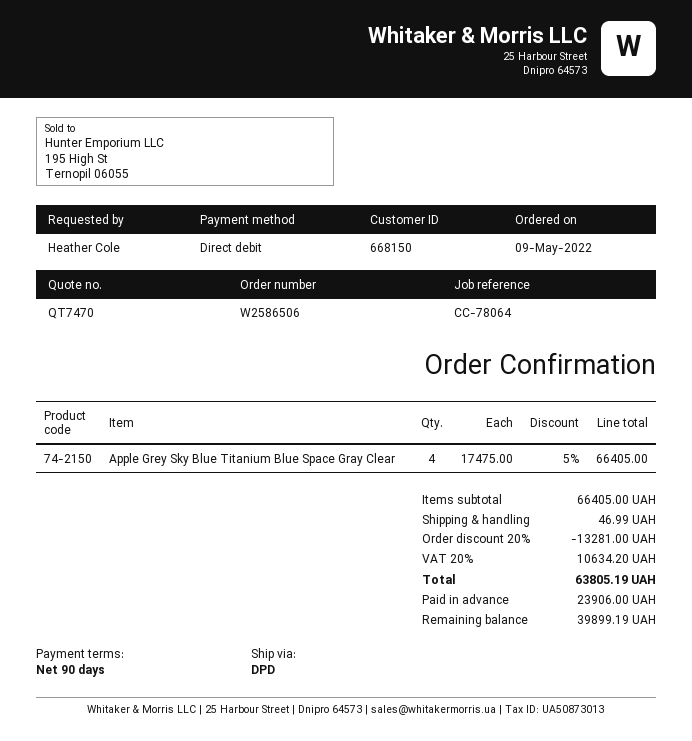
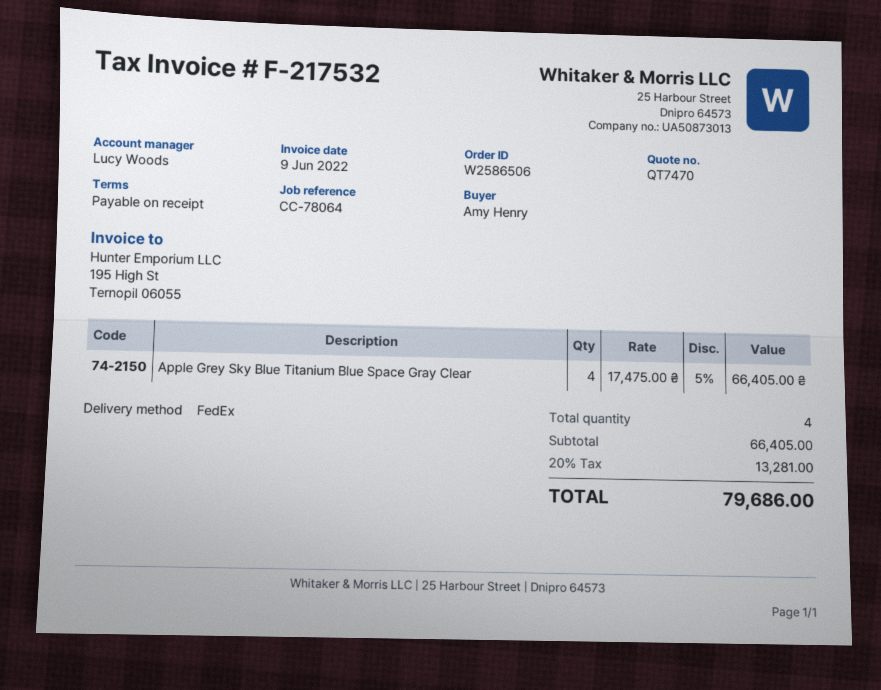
payment terms: 90 days -> on receipt
ordered by: Heather Cole -> Amy Henry
shipping method: DPD -> FedEx
discount: 20% = 13281.00 -> none
shipping: 46.99 -> none
tax: 20% = 10634.20 -> 20% = 13281.00
total: 63805.19 -> 79686.00

